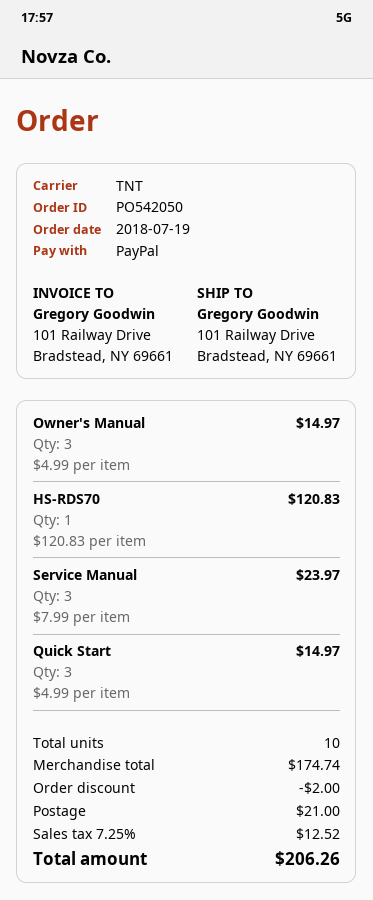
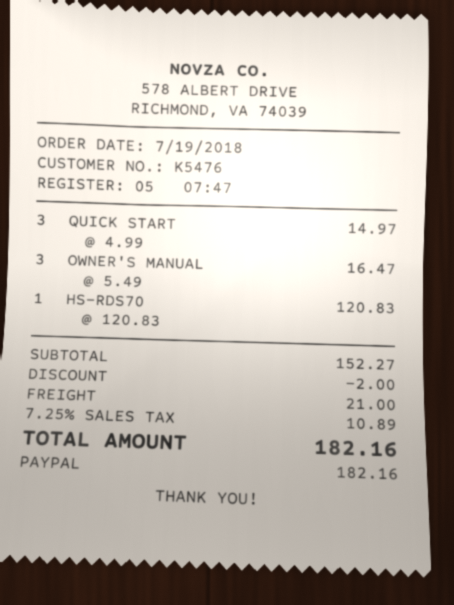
Owner's Manual: 3 x 4.99 = 14.97 -> 3 x 5.49 = 16.47
Service Manual: 3 x 7.99 = 23.97 -> none
subtotal: 174.74 -> 152.27
tax: 7.25% = 12.52 -> 7.25% = 10.89
total: 206.26 -> 182.16

